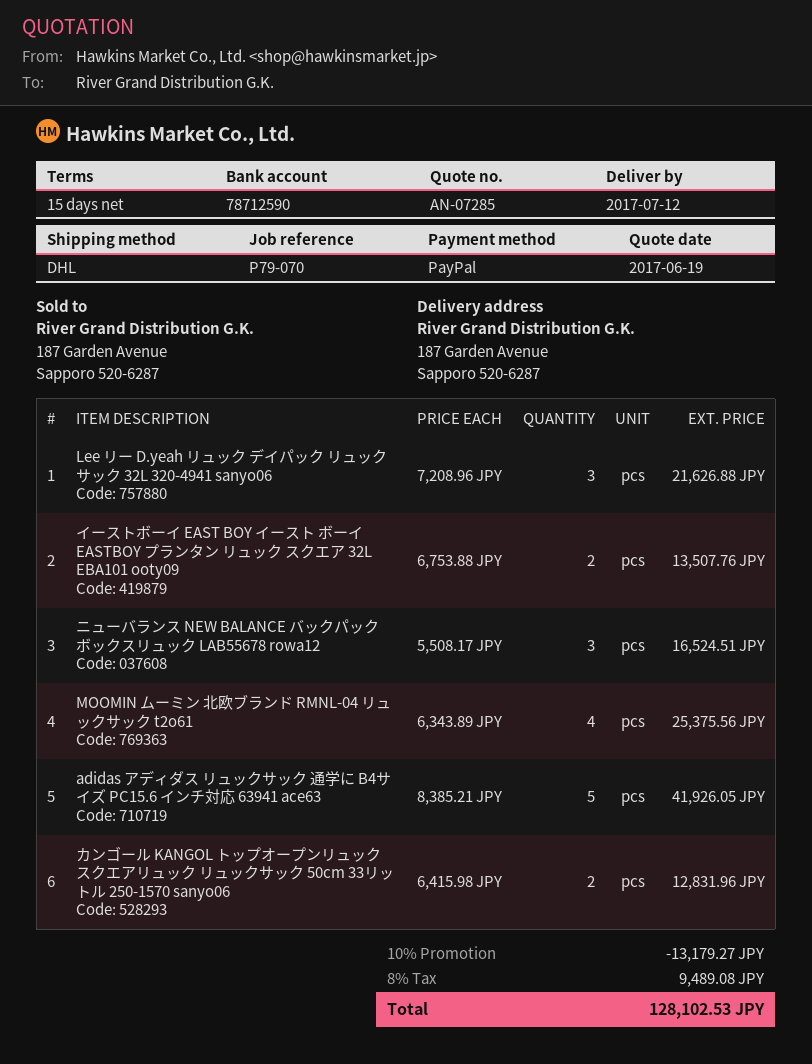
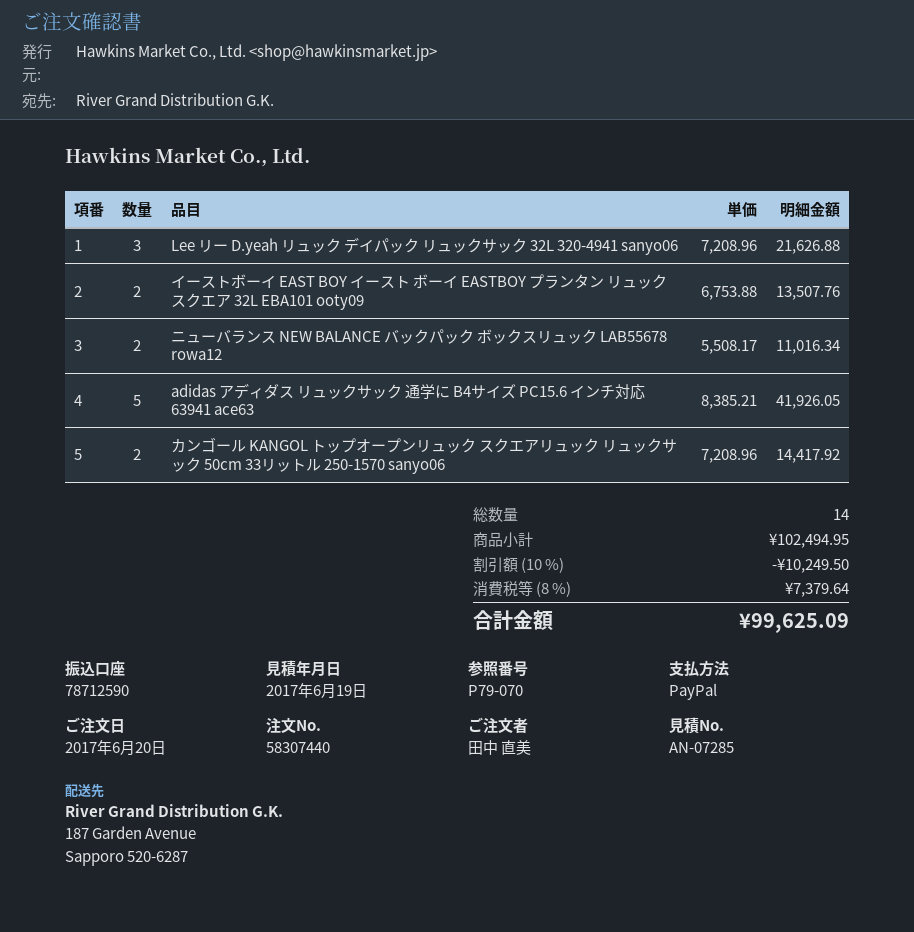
ニューバランス NEW BALANCE バックパック ボックスリュック LAB55678 rowa12: 3 x 5508.17 = 16524.51 -> 2 x 5508.17 = 11016.34
MOOMIN ムーミン 北欧ブランド RMNL-04 リュックサック t2o61: 4 x 6343.89 = 25375.56 -> none
カンゴール KANGOL トップオープンリュック スクエアリュック リュックサック 50cm 33リットル 250-1570 sanyo06: 2 x 6415.98 = 12831.96 -> 2 x 7208.96 = 14417.92
discount: 10% = 13179.27 -> 10% = 10249.50
tax: 8% = 9489.08 -> 8% = 7379.64
total: 128102.53 -> 99625.09

